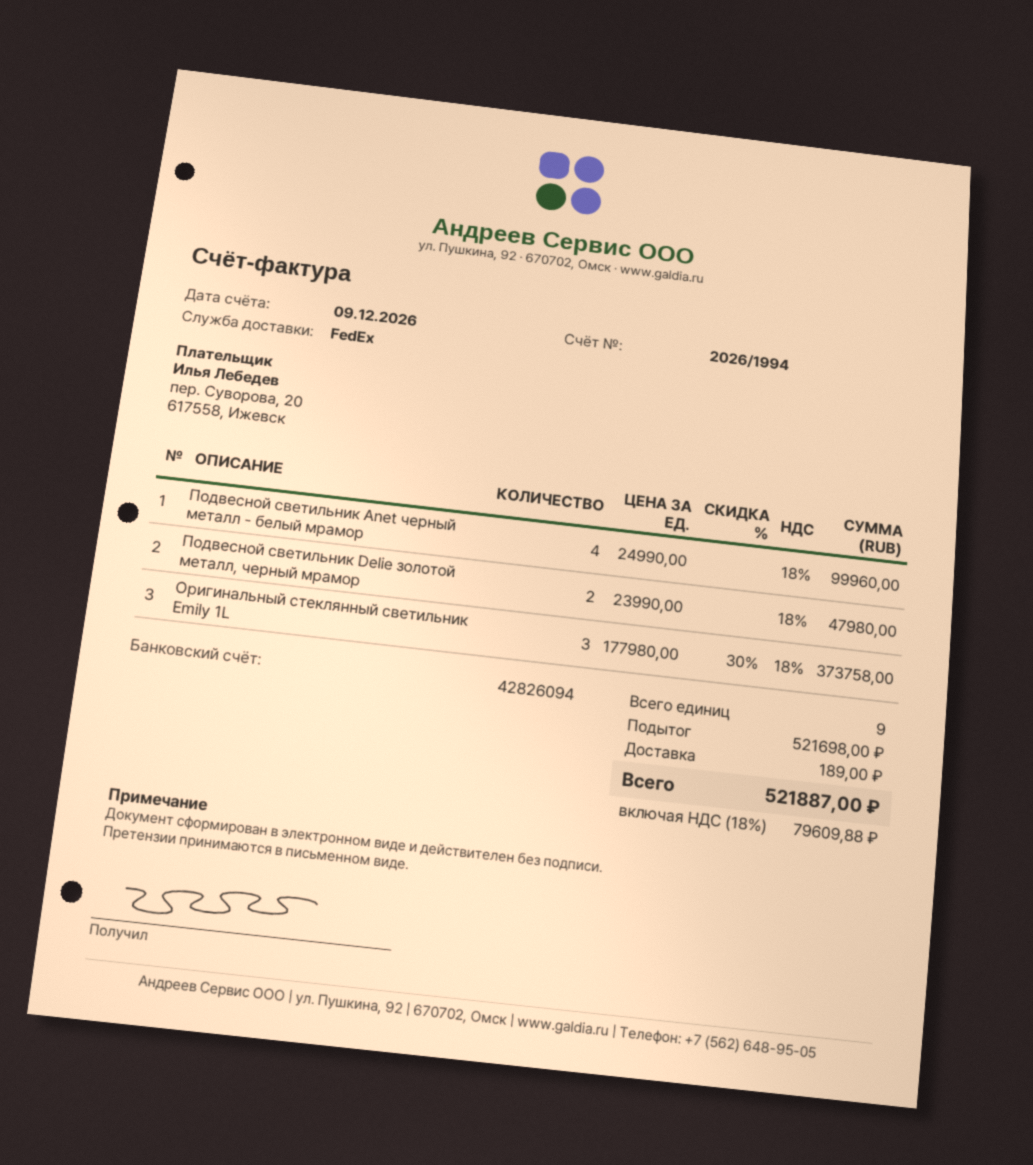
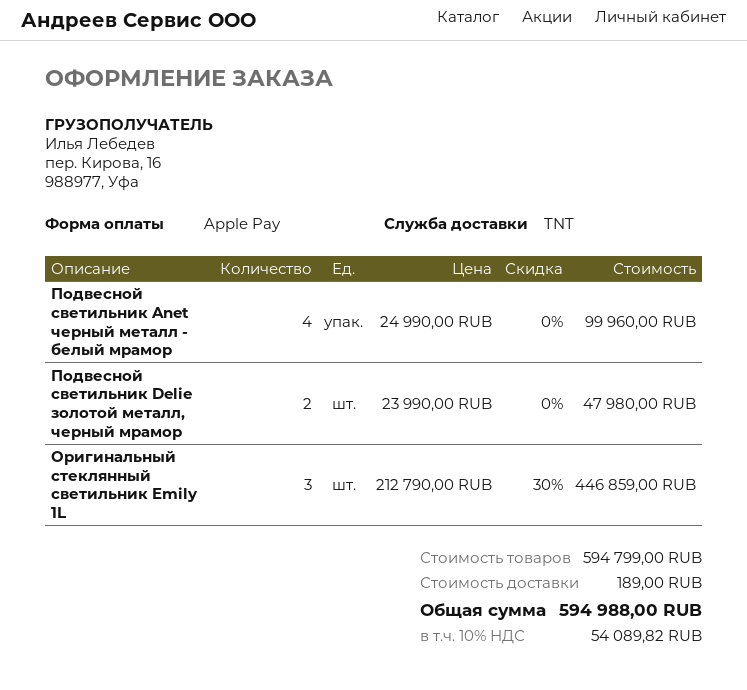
shipping method: FedEx -> TNT
Оригинальный стеклянный светильник Emily 1L: 3 x 177980.00 - 30% = 373758.00 -> 3 x 212790.00 - 30% = 446859.00
subtotal: 521698.00 -> 594799.00
tax: 18% = 79609.88 -> 10% = 54089.82
total: 521887.00 -> 594988.00

